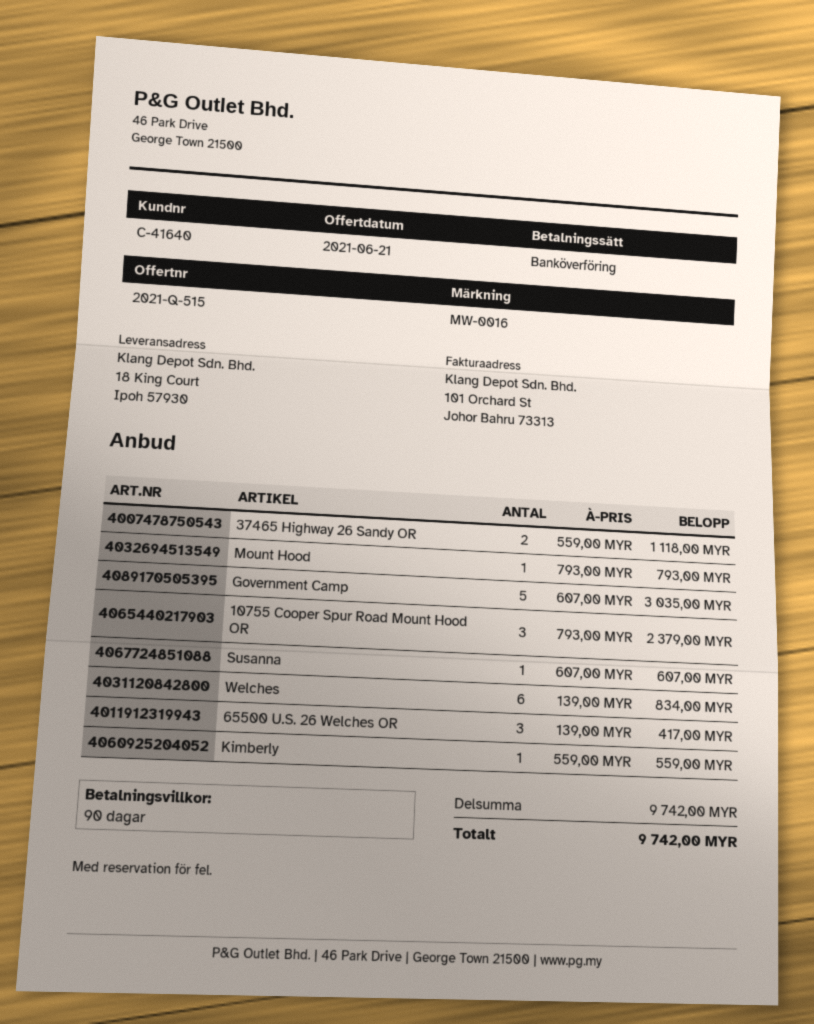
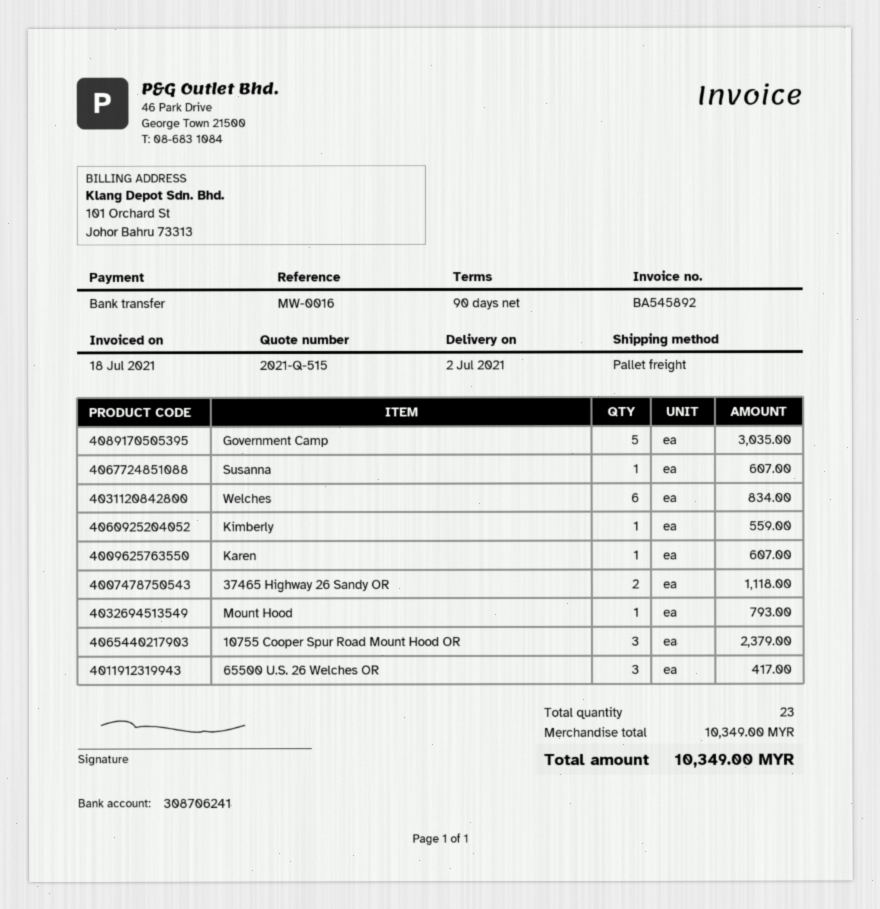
Karen: none -> 1 for 607.00
subtotal: 9742.00 -> 10349.00
total: 9742.00 -> 10349.00

